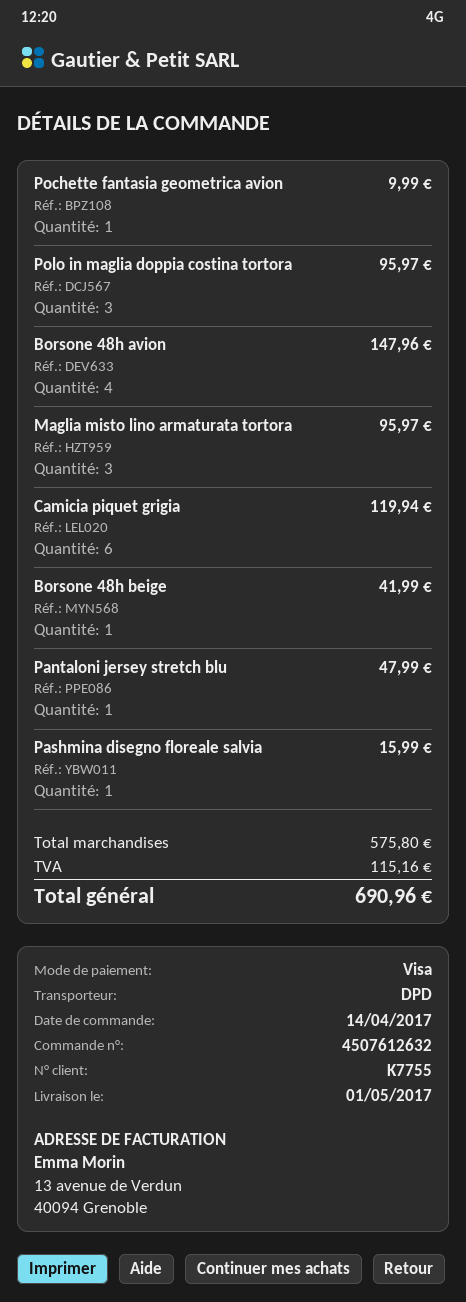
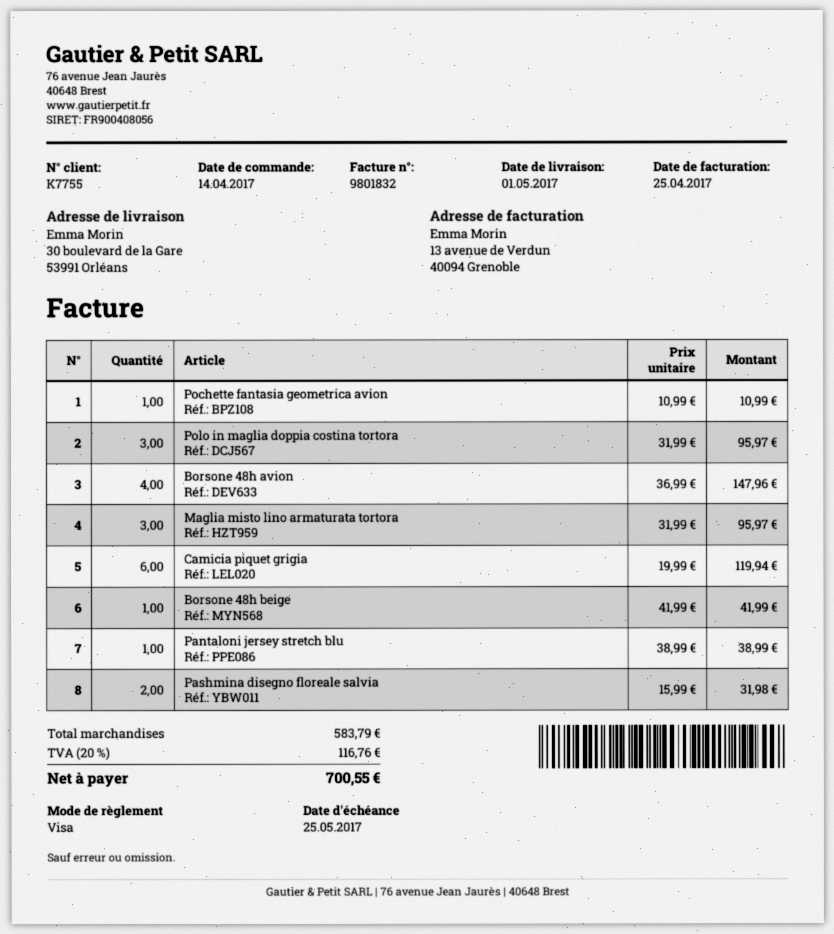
Pochette fantasia geometrica avion: 1 for 9.99 -> 1 for 10.99
Pantaloni jersey stretch blu: 1 for 47.99 -> 1 for 38.99
Pashmina disegno floreale salvia: 1 for 15.99 -> 2 for 31.98
subtotal: 575.80 -> 583.79
tax: 115.16 -> 116.76
total: 690.96 -> 700.55

